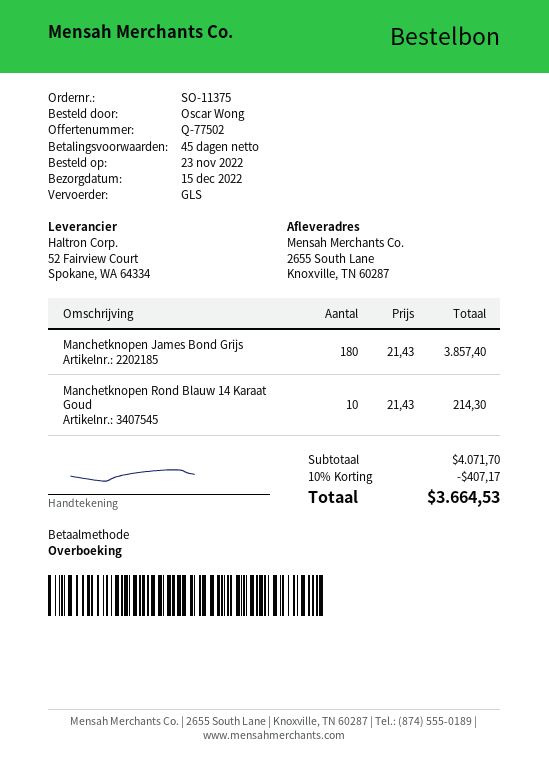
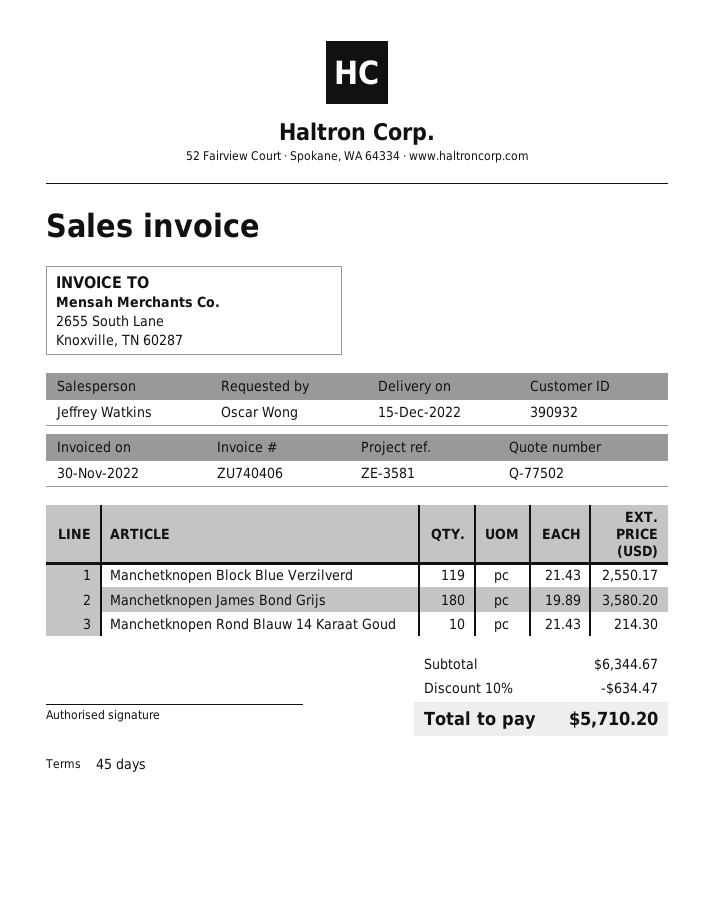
Manchetknopen James Bond Grijs: 180 x 21.43 = 3857.40 -> 180 x 19.89 = 3580.20
Manchetknopen Block Blue Verzilverd: none -> 119 x 21.43 = 2550.17
subtotal: 4071.70 -> 6344.67
discount: 10% = 407.17 -> 10% = 634.47
total: 3664.53 -> 5710.20

